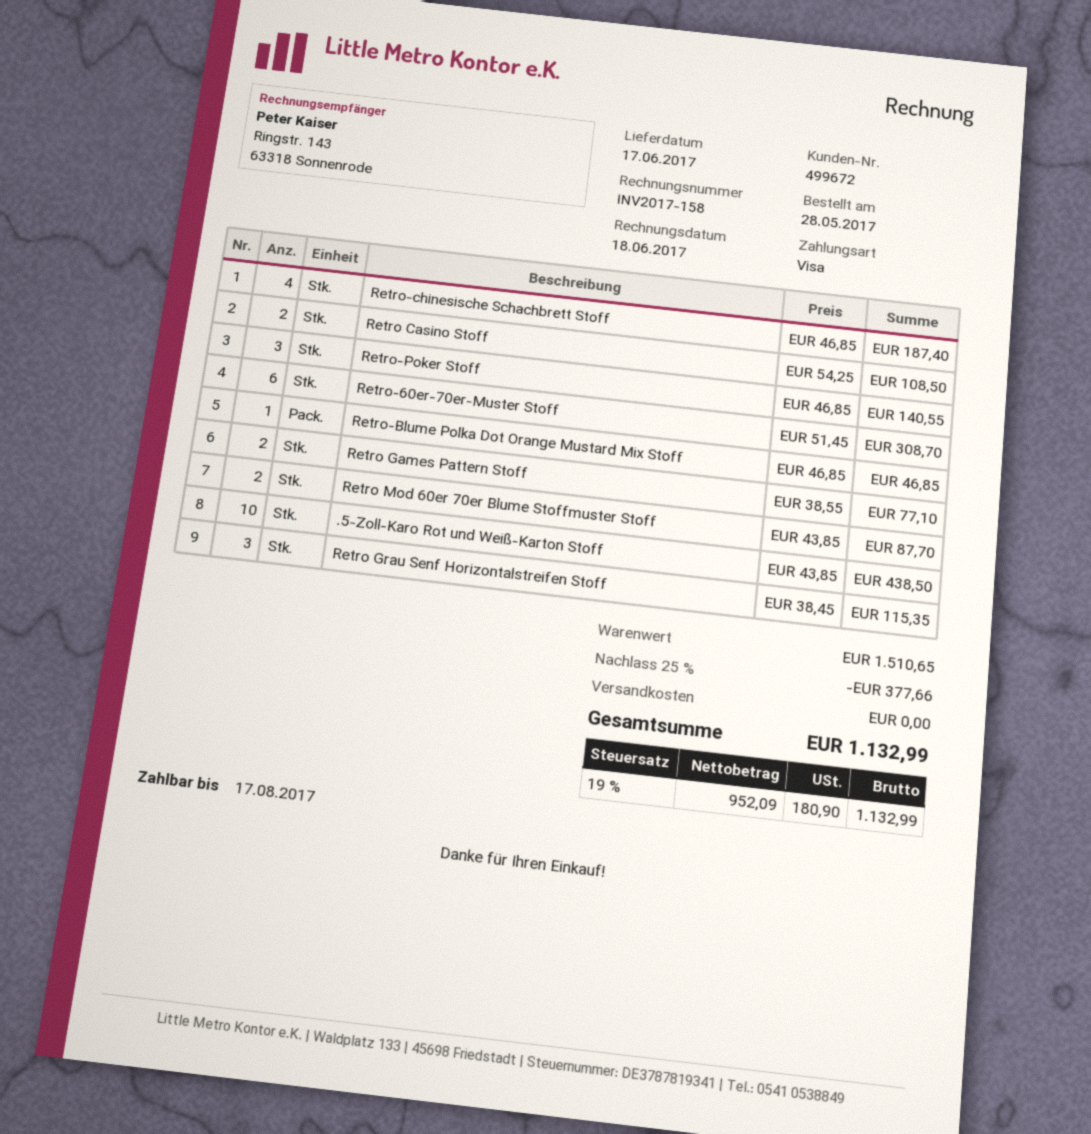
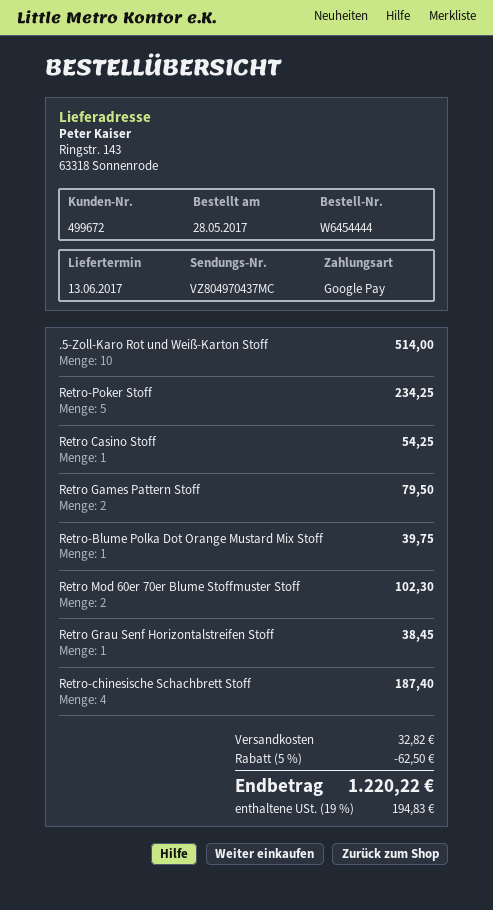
delivery date: 2017-06-17 -> 2017-06-13
payment method: Visa -> Google Pay
Retro Casino Stoff: 2 for 108.50 -> 1 for 54.25
Retro-Poker Stoff: 3 for 140.55 -> 5 for 234.25
Retro-60er-70er-Muster Stoff: 6 for 308.70 -> none
Retro-Blume Polka Dot Orange Mustard Mix Stoff: 1 for 46.85 -> 1 for 39.75
Retro Games Pattern Stoff: 2 for 77.10 -> 2 for 79.50
Retro Mod 60er 70er Blume Stoffmuster Stoff: 2 for 87.70 -> 2 for 102.30
.5-Zoll-Karo Rot und Weiß-Karton Stoff: 10 for 438.50 -> 10 for 514.00
Retro Grau Senf Horizontalstreifen Stoff: 3 for 115.35 -> 1 for 38.45
discount: 25% = 377.66 -> 5% = 62.50
shipping: 0.00 -> 32.82
tax: 19% = 180.90 -> 19% = 194.83
total: 1132.99 -> 1220.22

